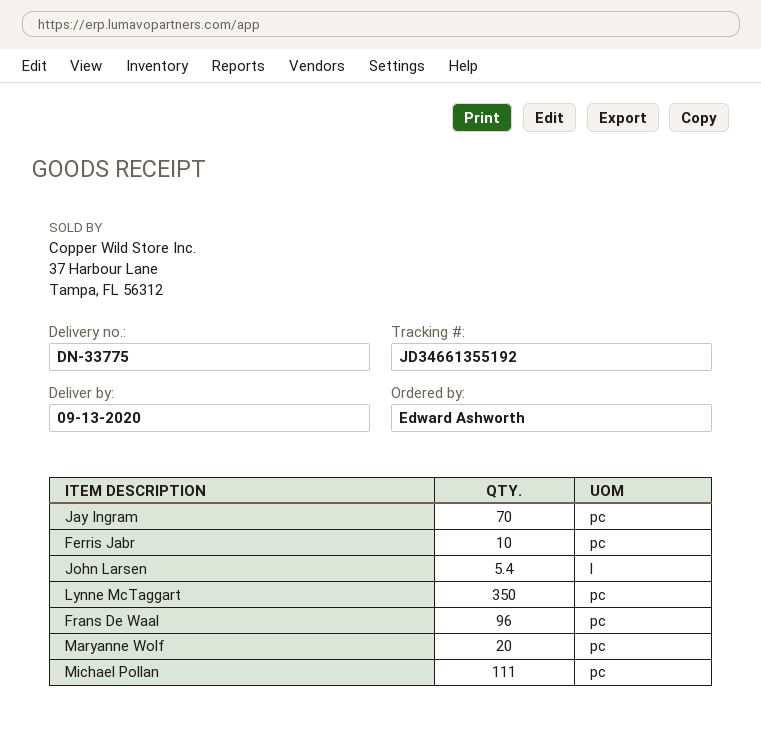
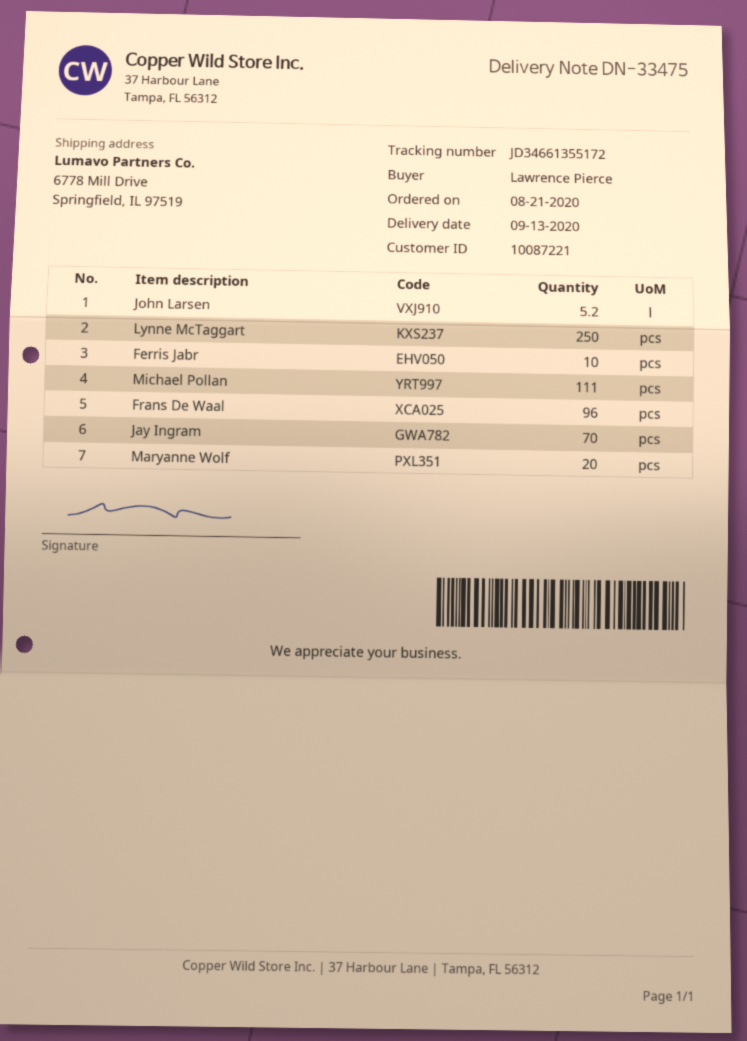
delivery note number: DN-33775 -> DN-33475
ordered by: Edward Ashworth -> Lawrence Pierce
tracking number: JD34661355192 -> JD34661355172
John Larsen: 5.4 -> 5.2
Lynne McTaggart: 350 -> 250

